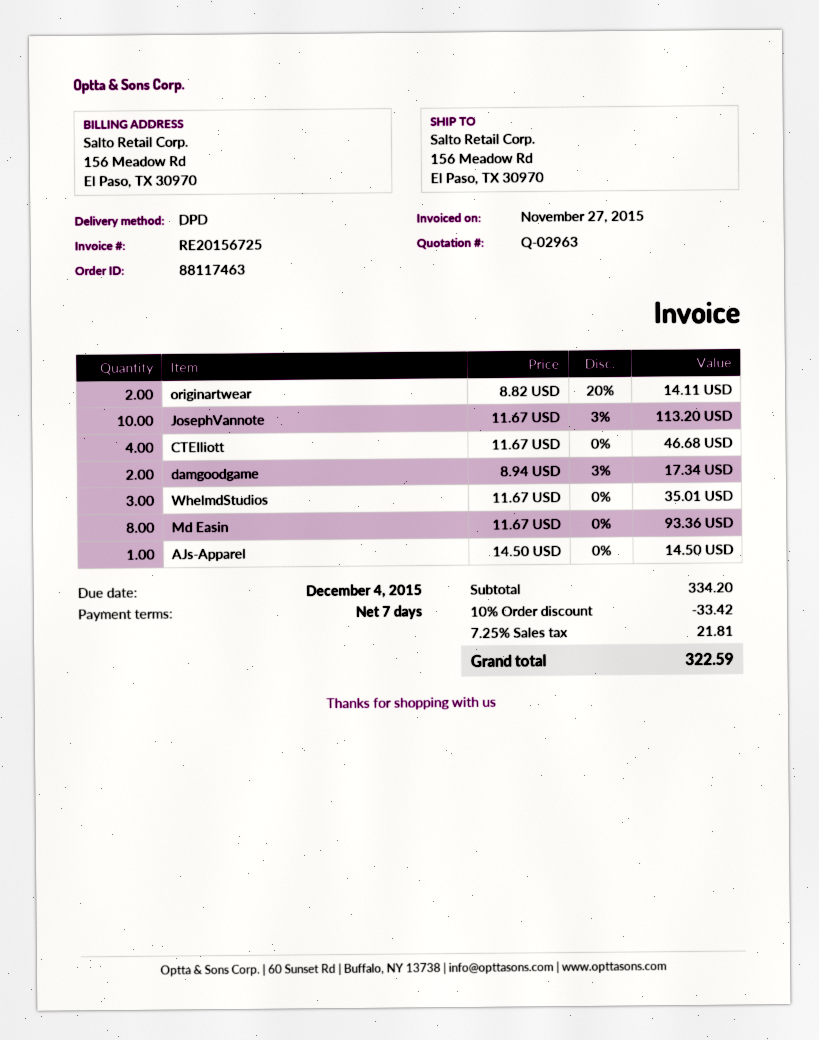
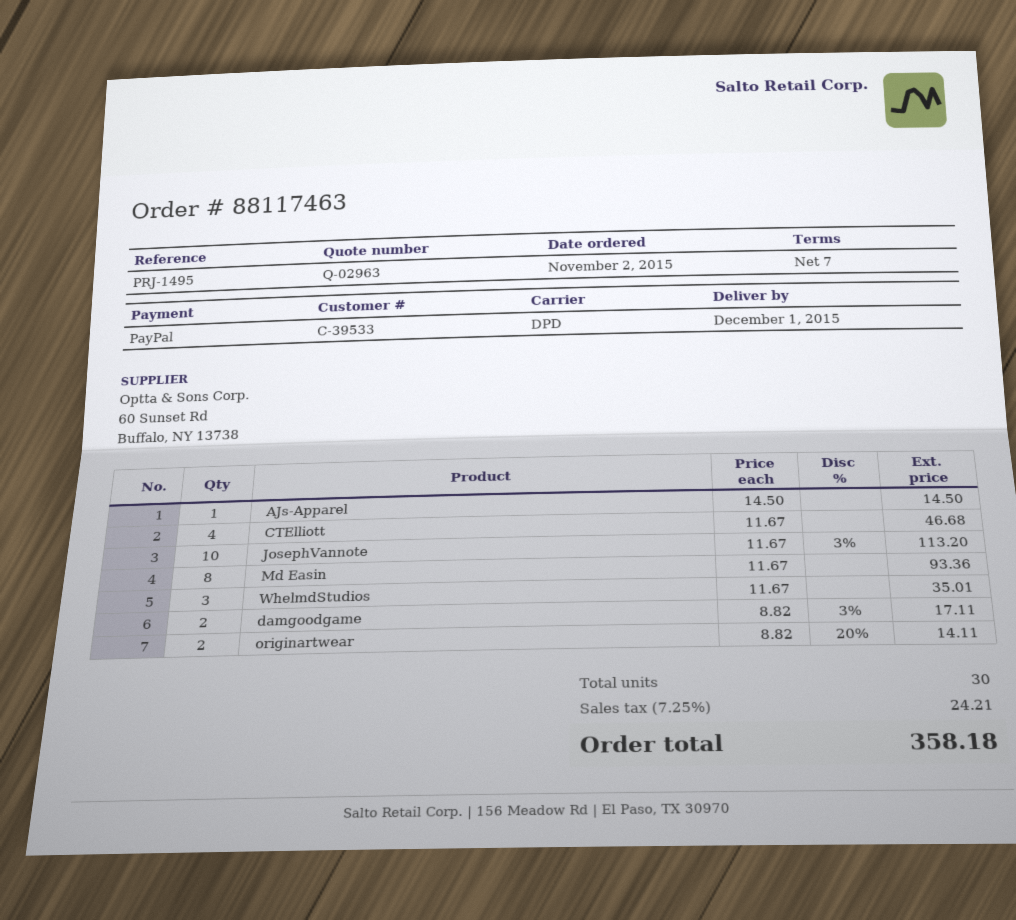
damgoodgame: 2 x 8.94 - 3% = 17.34 -> 2 x 8.82 - 3% = 17.11
discount: 10% = 33.42 -> none
tax: 7.25% = 21.81 -> 7.25% = 24.21
total: 322.59 -> 358.18

